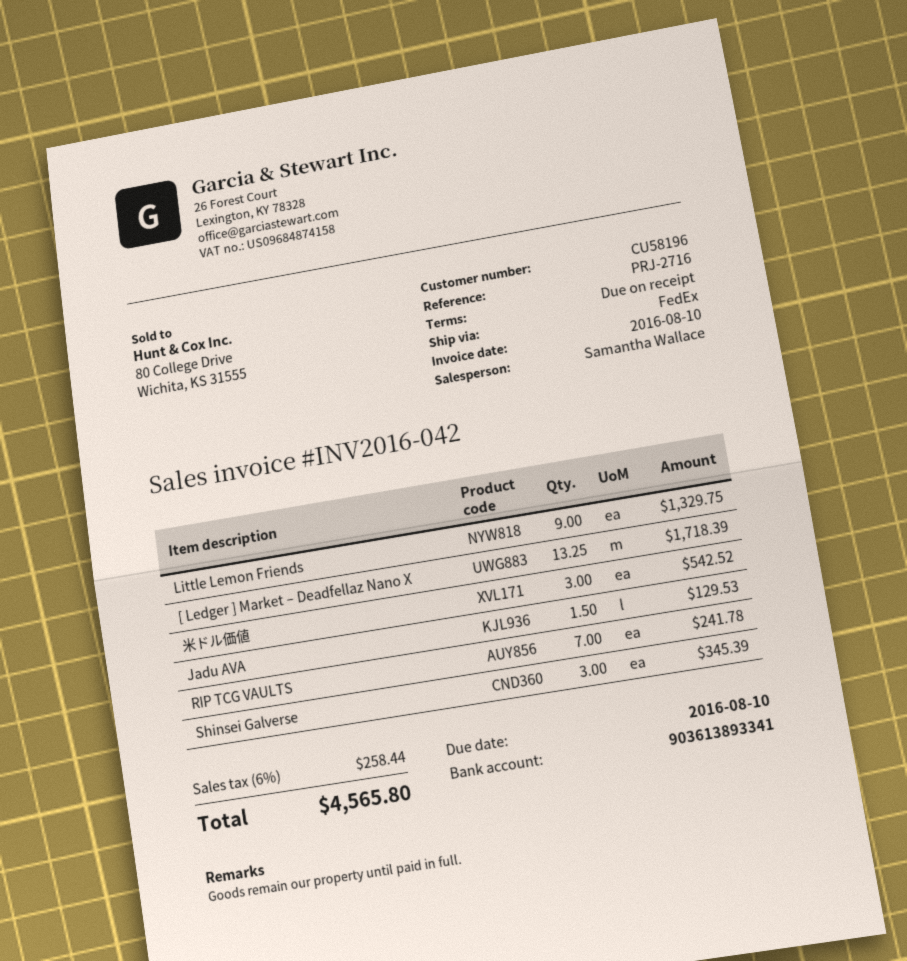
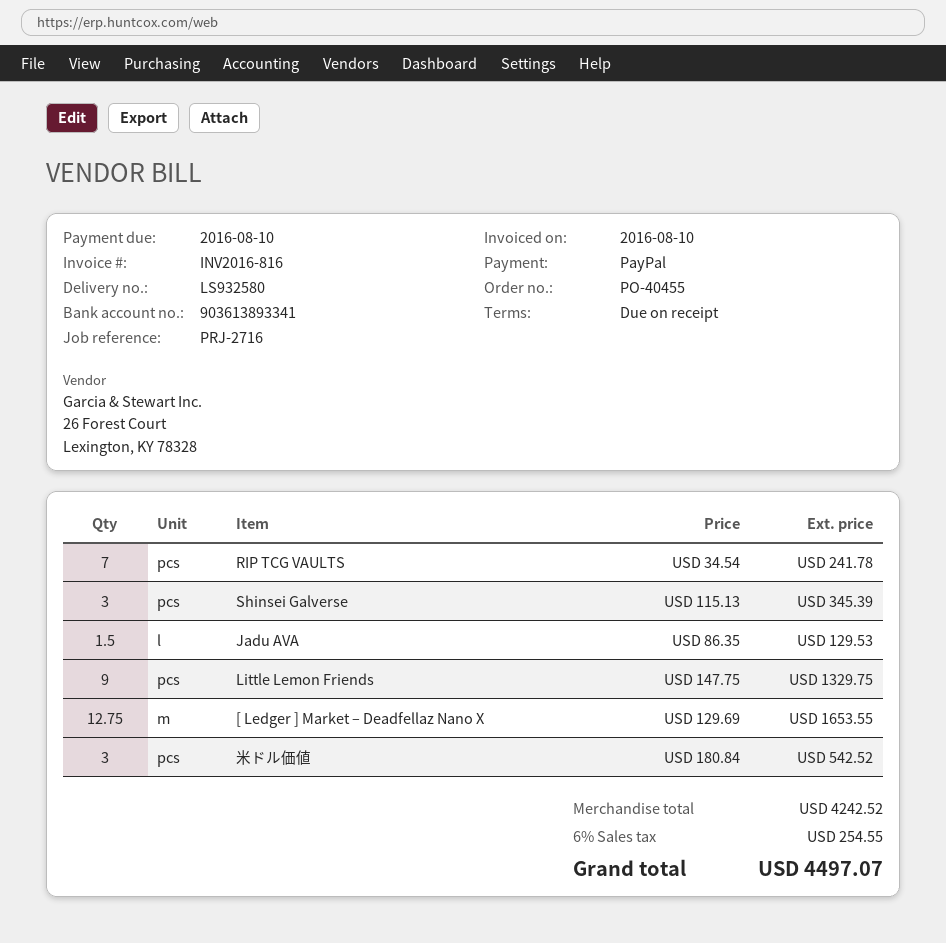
invoice number: INV2016-042 -> INV2016-816
[ Ledger ] Market – Deadfellaz Nano X: 13.25 for 1718.39 -> 12.75 for 1653.55
tax: 6% = 258.44 -> 6% = 254.55
total: 4565.80 -> 4497.07

